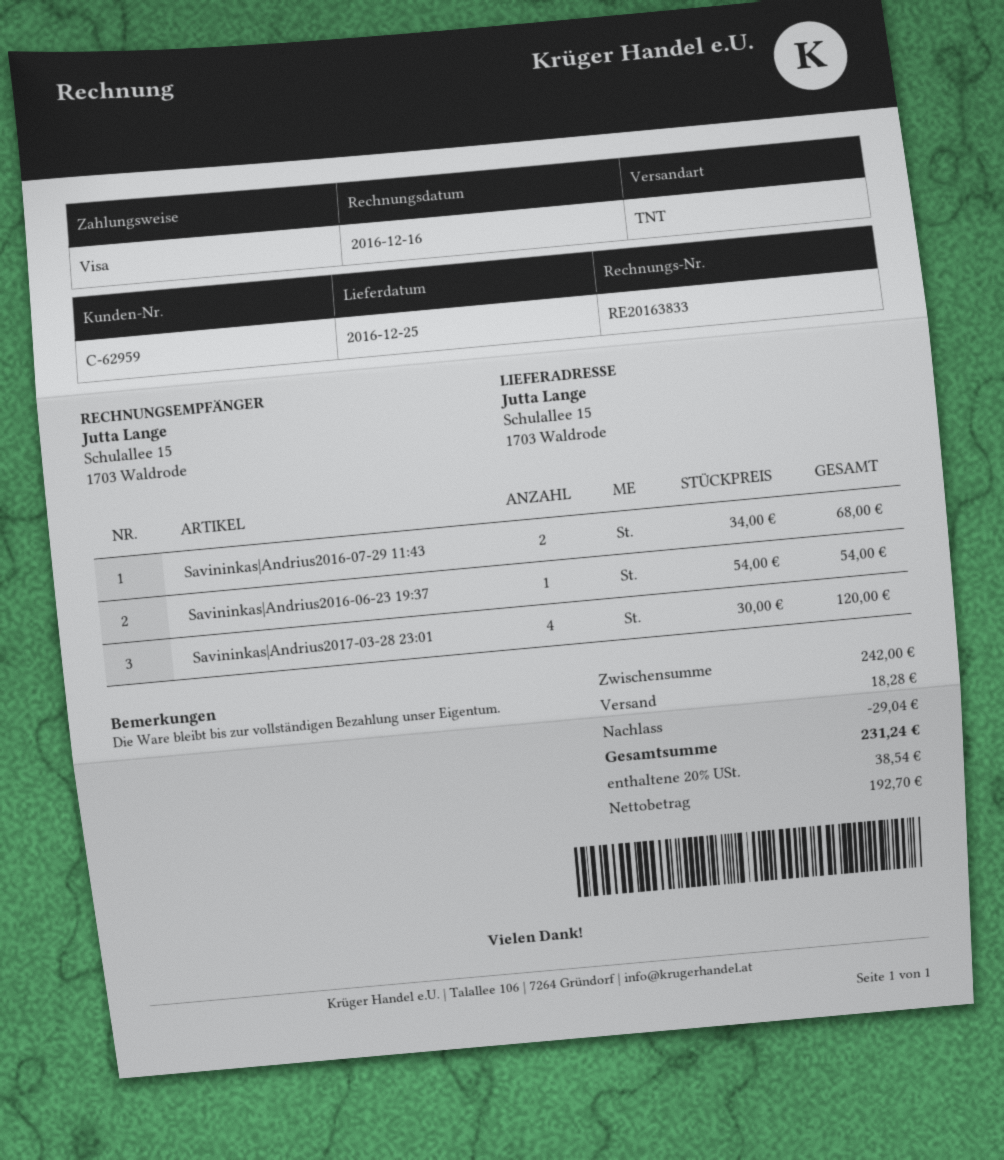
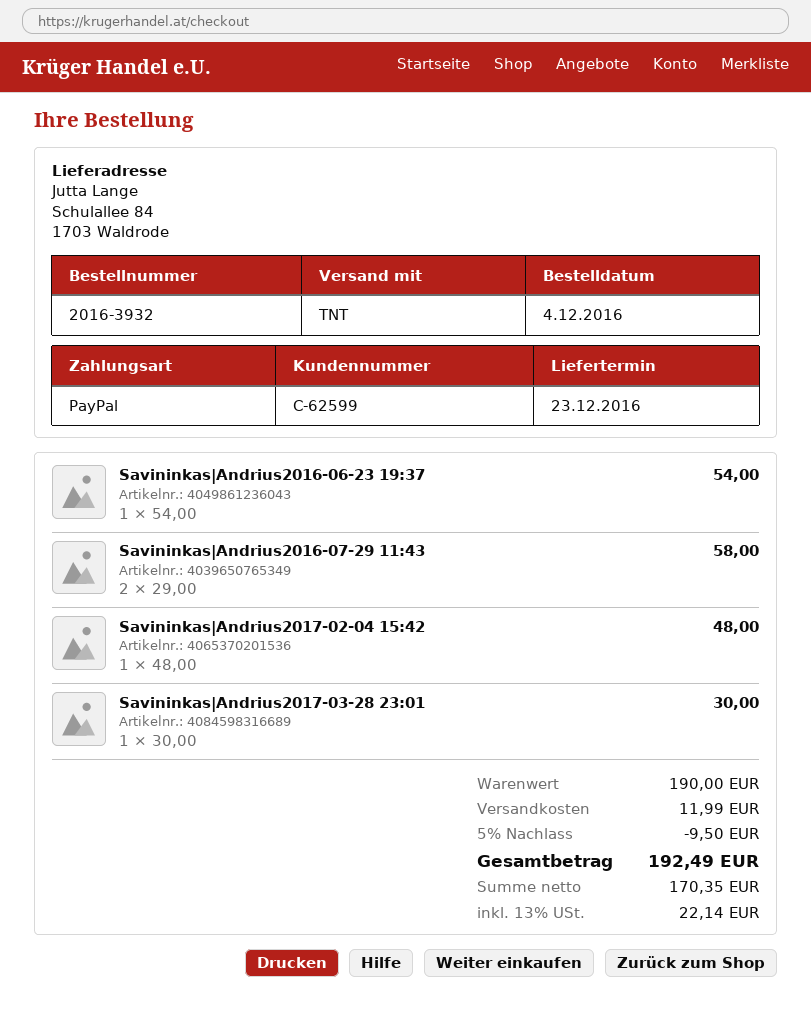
delivery date: 2016-12-25 -> 2016-12-23
customer number: C-62959 -> C-62599
payment method: Visa -> PayPal
ship to: Schulallee 15, 1703 Waldrode -> Schulallee 84, 1703 Waldrode
Savininkas|Andrius2016-07-29 11:43: 2 x 34.00 = 68.00 -> 2 x 29.00 = 58.00
Savininkas|Andrius2017-03-28 23:01: 4 x 30.00 = 120.00 -> 1 x 30.00 = 30.00
Savininkas|Andrius2017-02-04 15:42: none -> 1 x 48.00 = 48.00
subtotal: 242.00 -> 190.00
discount: 29.04 -> 9.50
shipping: 18.28 -> 11.99
net: 192.70 -> 170.35
tax: 20% = 38.54 -> 13% = 22.14
total: 231.24 -> 192.49

